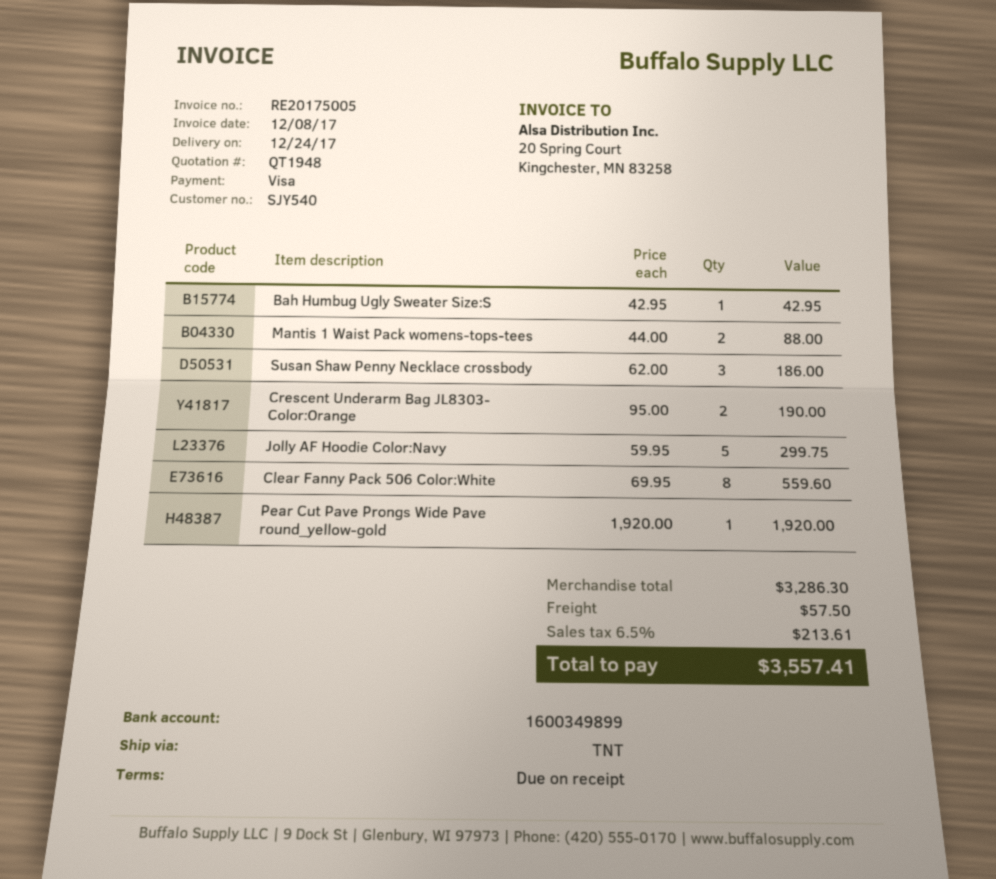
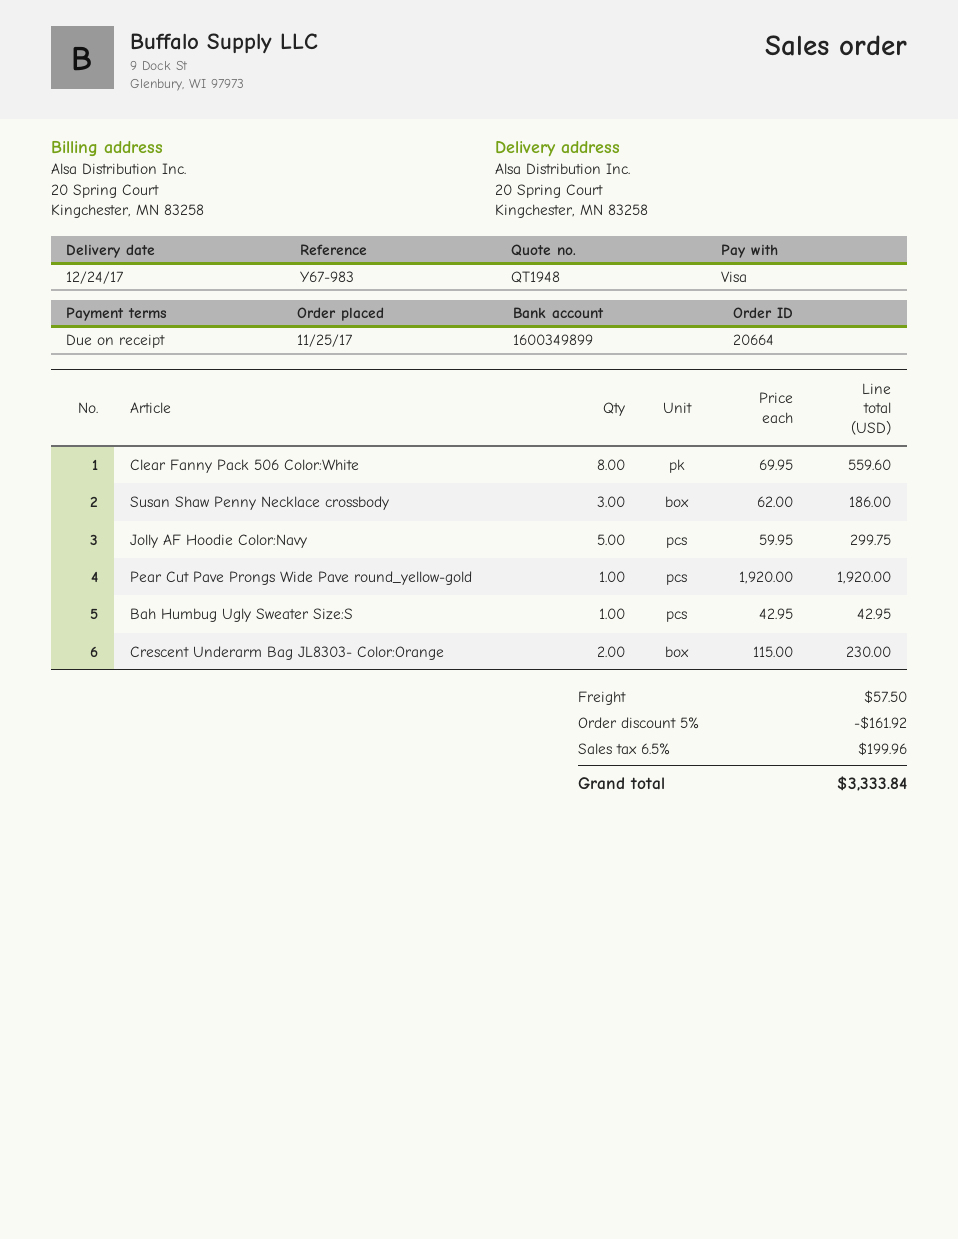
Mantis 1 Waist Pack womens-tops-tees: 2 x 44.00 = 88.00 -> none
Crescent Underarm Bag JL8303- Color:Orange: 2 x 95.00 = 190.00 -> 2 x 115.00 = 230.00
discount: none -> 5% = 161.92
tax: 6.5% = 213.61 -> 6.5% = 199.96
total: 3557.41 -> 3333.84

